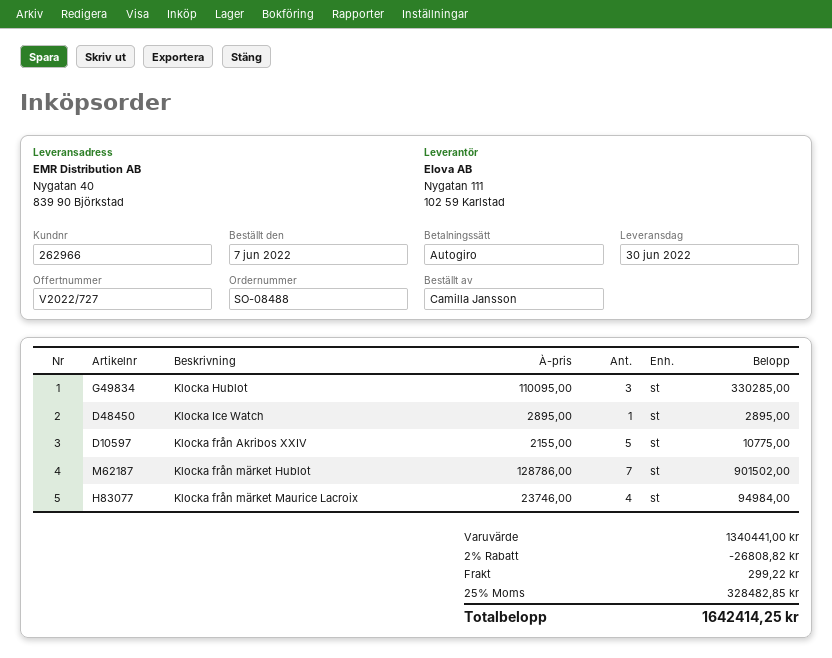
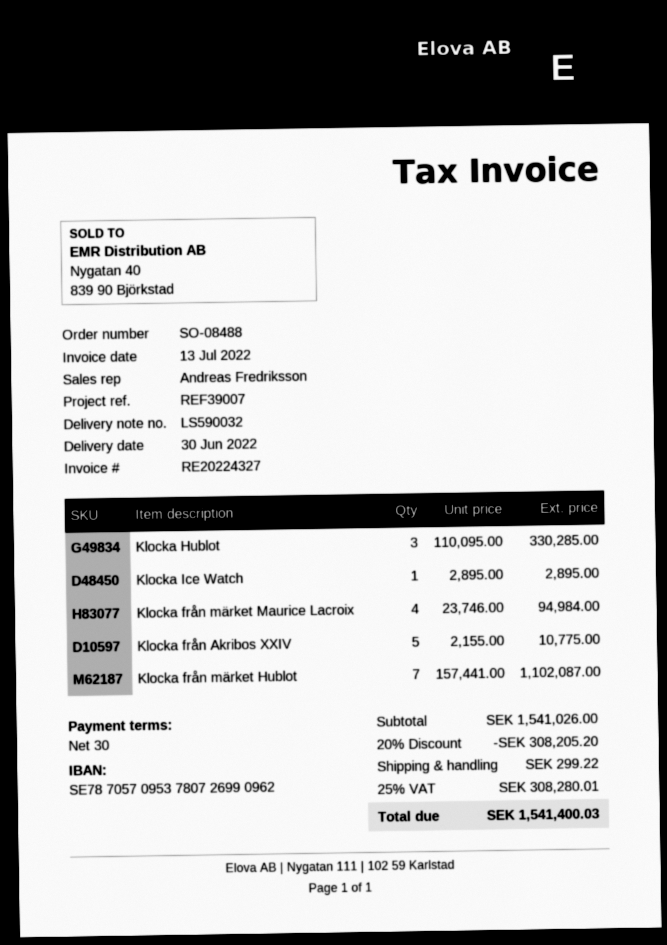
Klocka från märket Hublot: 7 x 128786.00 = 901502.00 -> 7 x 157441.00 = 1102087.00
subtotal: 1340441.00 -> 1541026.00
discount: 2% = 26808.82 -> 20% = 308205.20
tax: 25% = 328482.85 -> 25% = 308280.01
total: 1642414.25 -> 1541400.03

